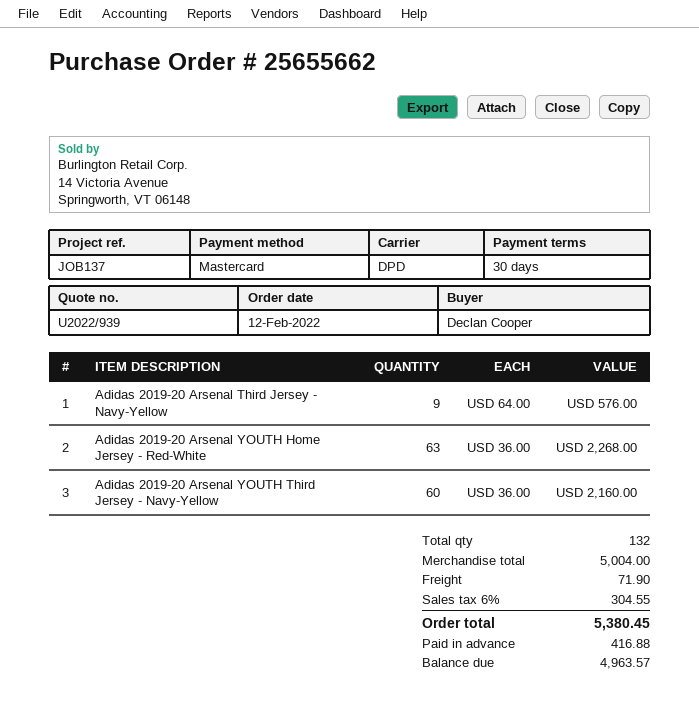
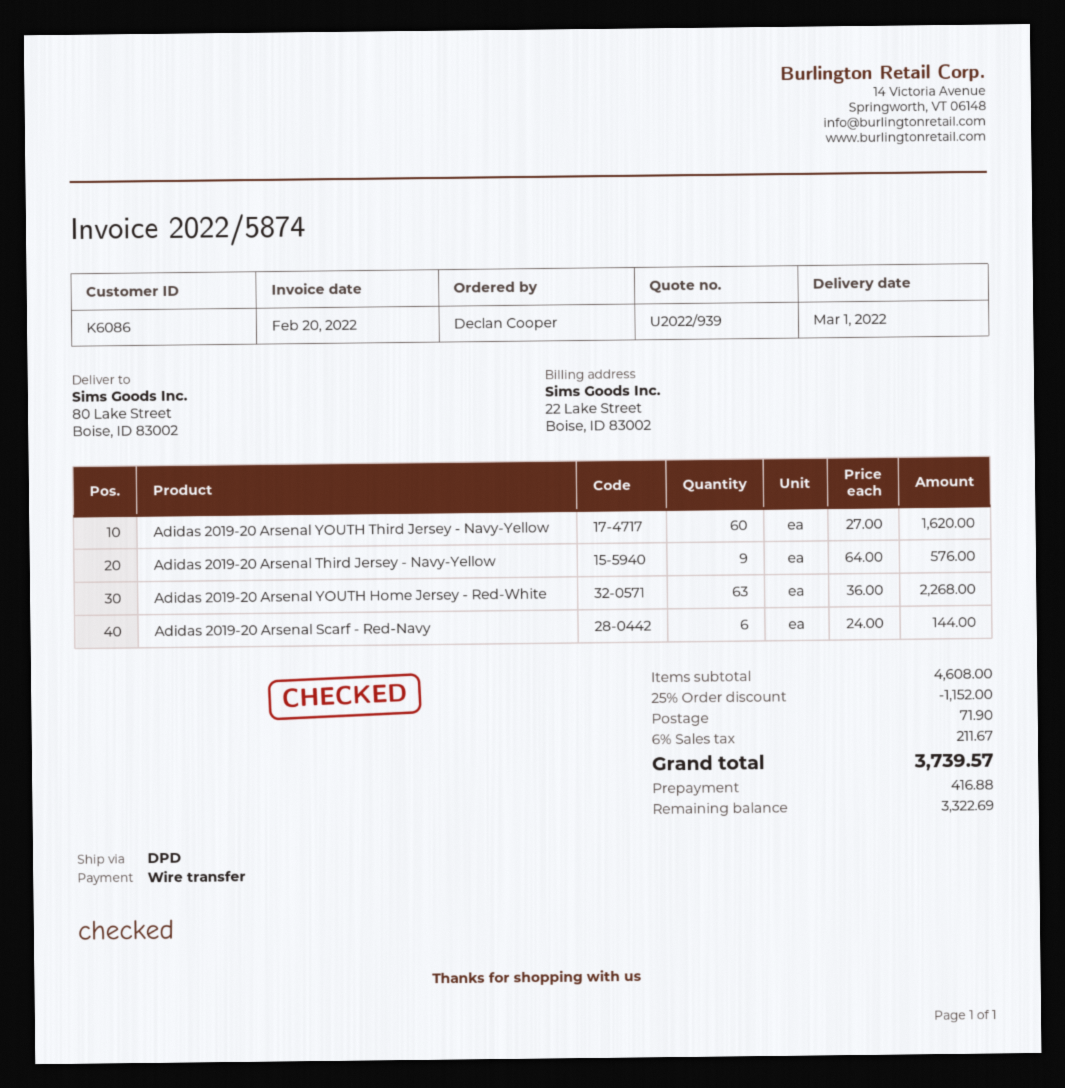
payment method: Mastercard -> bank transfer
Adidas 2019-20 Arsenal YOUTH Third Jersey - Navy-Yellow: 60 x 36.00 = 2160.00 -> 60 x 27.00 = 1620.00
Adidas 2019-20 Arsenal Scarf - Red-Navy: none -> 6 x 24.00 = 144.00
subtotal: 5004.00 -> 4608.00
discount: none -> 25% = 1152.00
tax: 6% = 304.55 -> 6% = 211.67
total: 5380.45 -> 3739.57
balance: 4963.57 -> 3322.69

